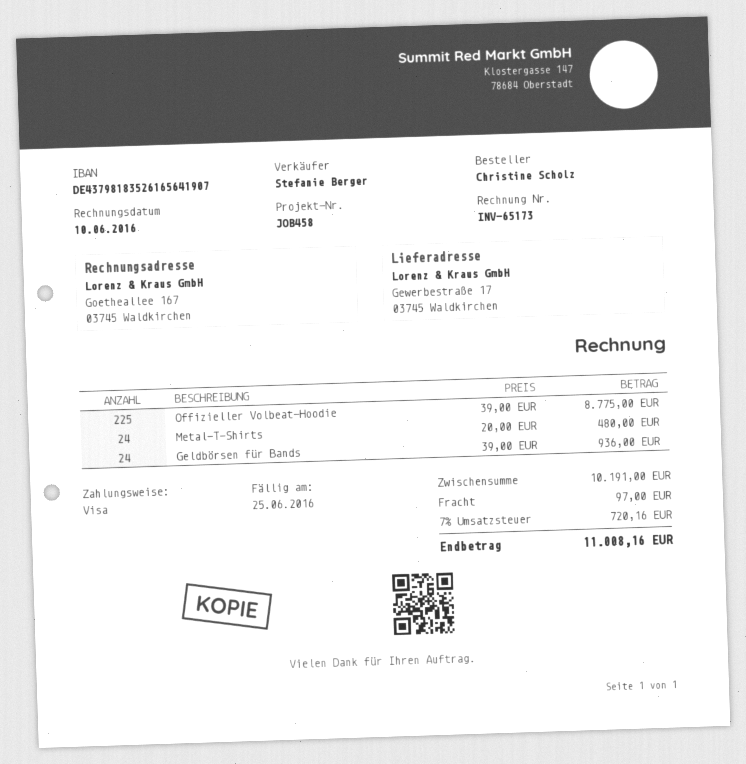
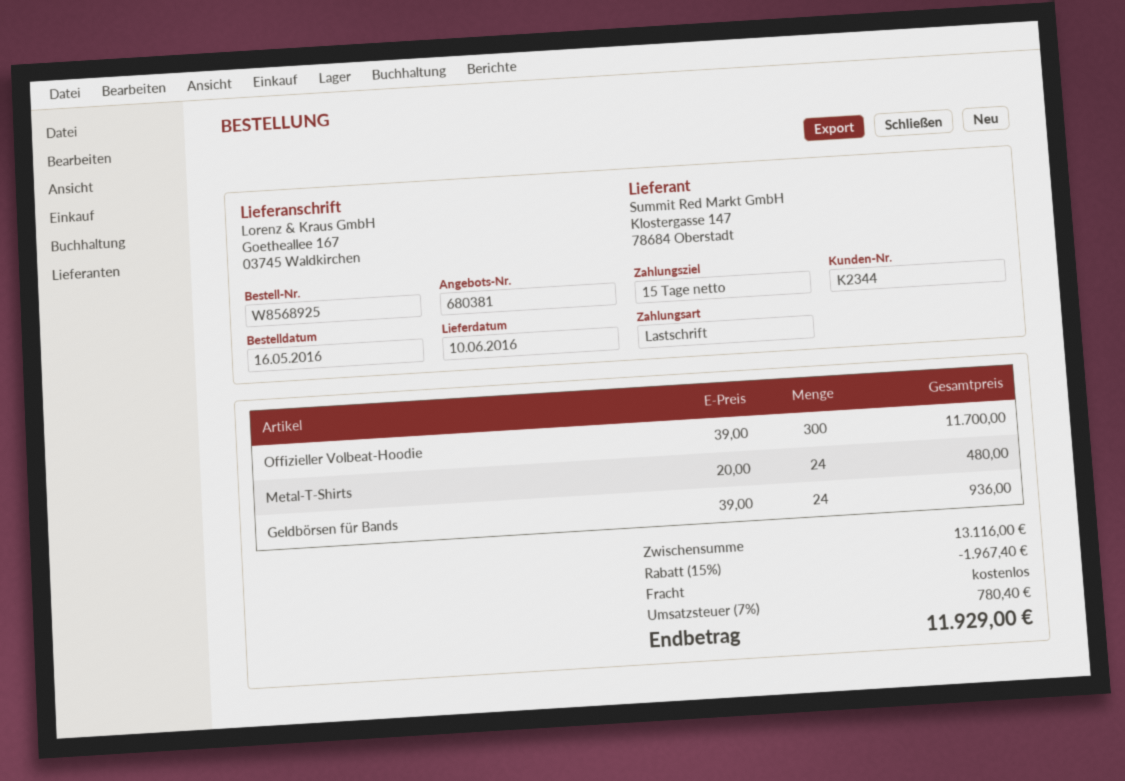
payment method: Visa -> direct debit
ship to: Gewerbestraße 17, 03745 Waldkirchen -> Goetheallee 167, 03745 Waldkirchen
Offizieller Volbeat-Hoodie: 225 x 39.00 = 8775.00 -> 300 x 39.00 = 11700.00
subtotal: 10191.00 -> 13116.00
discount: none -> 15% = 1967.40
shipping: 97.00 -> 0.00
tax: 7% = 720.16 -> 7% = 780.40
total: 11008.16 -> 11929.00

